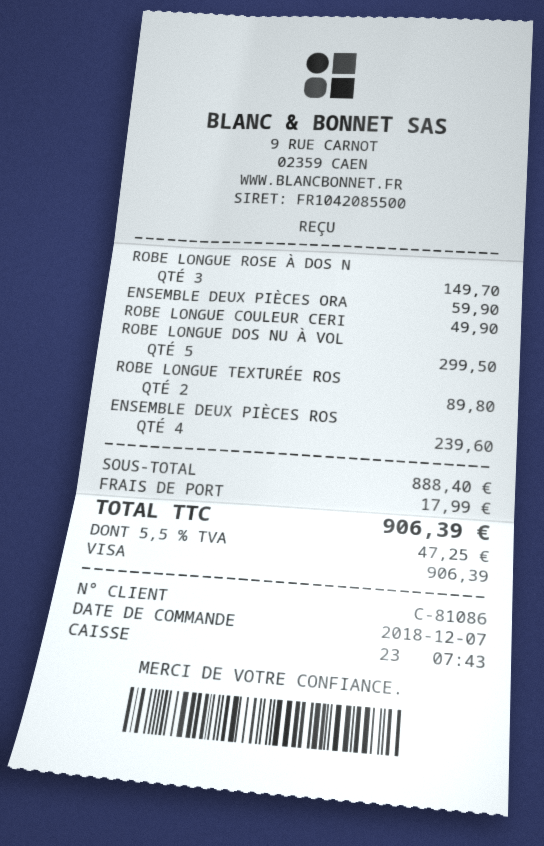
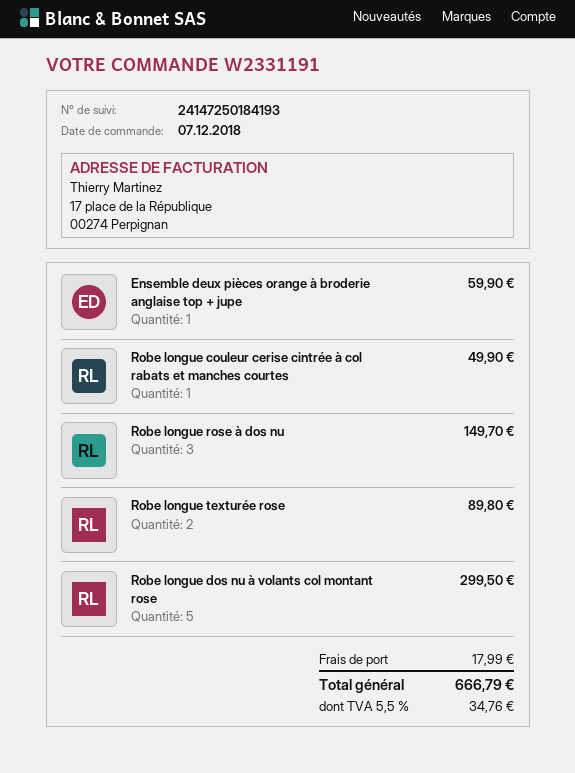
ENSEMBLE DEUX PIÈCES ROS: 4 for 239.60 -> none
tax: 5.5% = 47.25 -> 5.5% = 34.76
total: 906.39 -> 666.79

